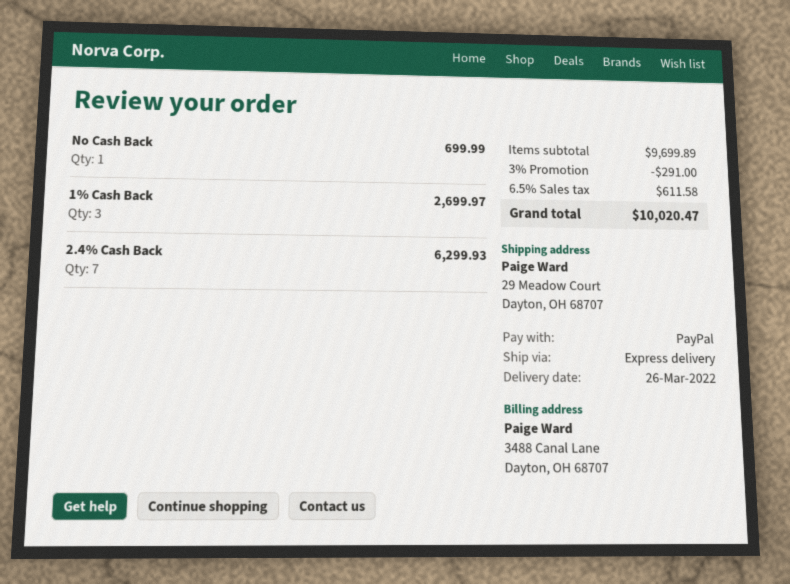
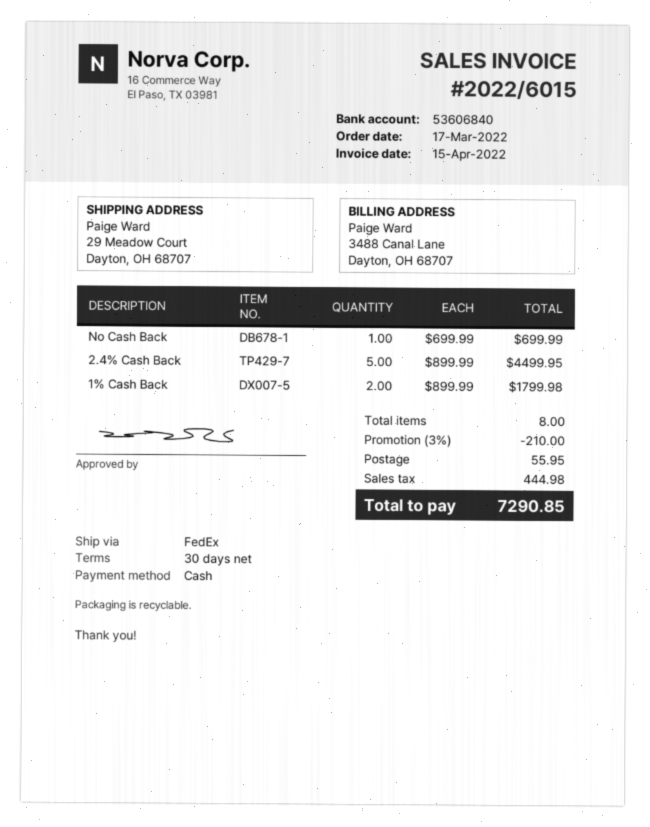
payment method: PayPal -> cash
shipping method: express -> FedEx
1% Cash Back: 3 for 2699.97 -> 2 for 1799.98
2.4% Cash Back: 7 for 6299.93 -> 5 for 4499.95
discount: 3% = 291.00 -> 3% = 210.00
shipping: none -> 55.95
tax: 611.58 -> 444.98
total: 10020.47 -> 7290.85

